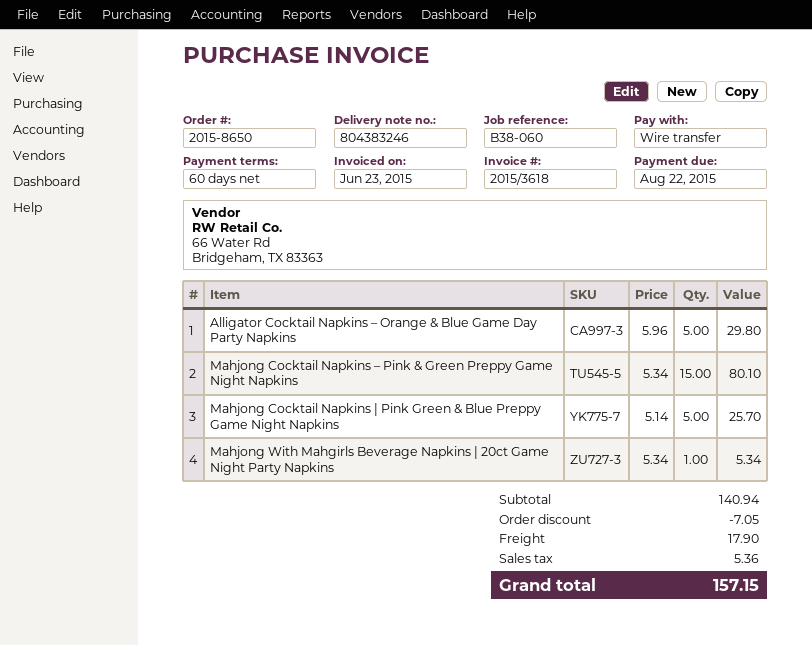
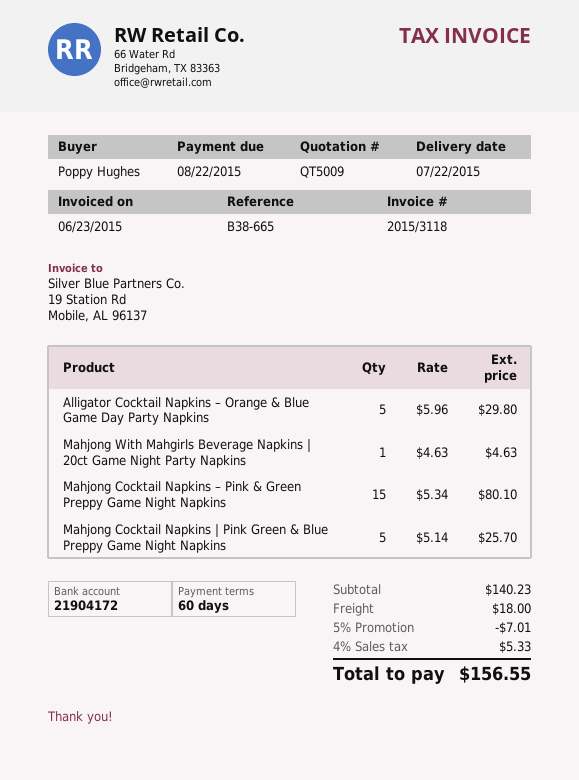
invoice number: 2015/3618 -> 2015/3118
reference: B38-060 -> B38-665
Mahjong With Mahgirls Beverage Napkins | 20ct Game Night Party Napkins: 1 x 5.34 = 5.34 -> 1 x 4.63 = 4.63
subtotal: 140.94 -> 140.23
discount: 7.05 -> 7.01
shipping: 17.90 -> 18.00
tax: 5.36 -> 5.33
total: 157.15 -> 156.55

